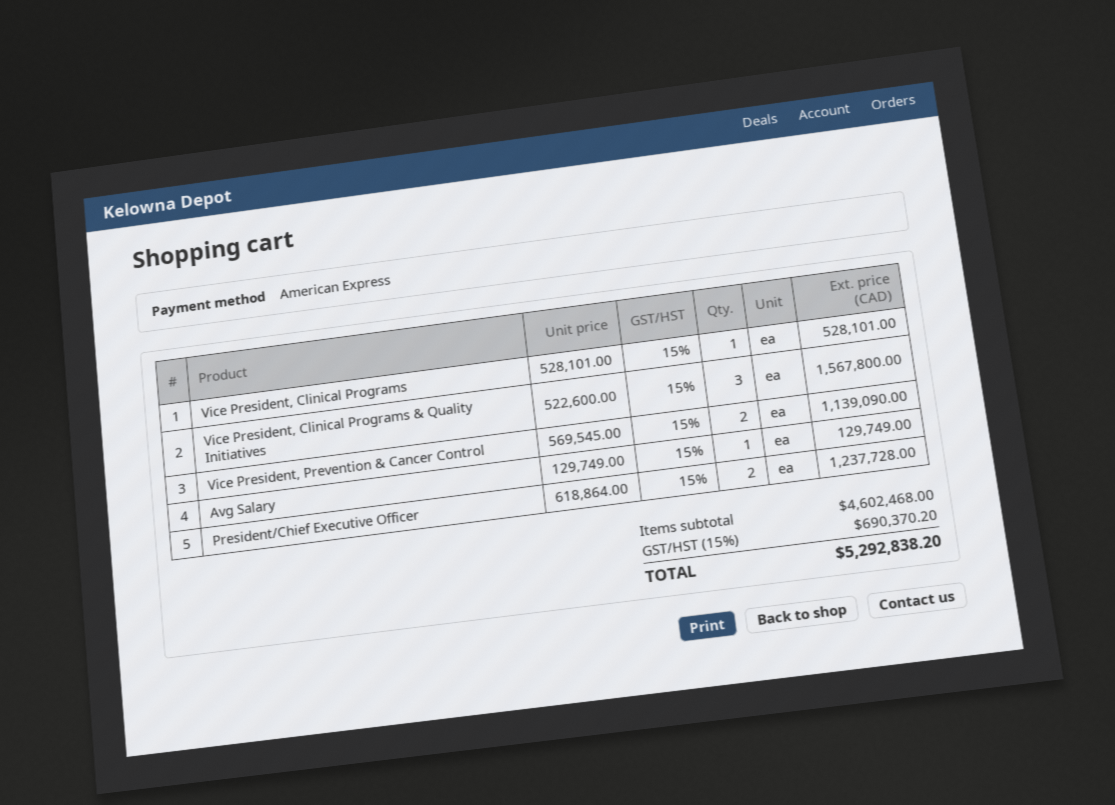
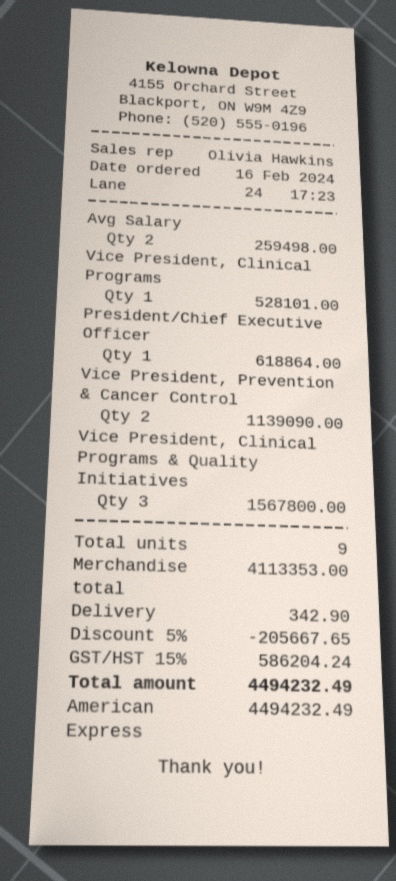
Avg Salary: 1 for 129749.00 -> 2 for 259498.00
President/Chief Executive Officer: 2 for 1237728.00 -> 1 for 618864.00
subtotal: 4602468.00 -> 4113353.00
discount: none -> 5% = 205667.65
shipping: none -> 342.90
tax: 15% = 690370.20 -> 15% = 586204.24
total: 5292838.20 -> 4494232.49

